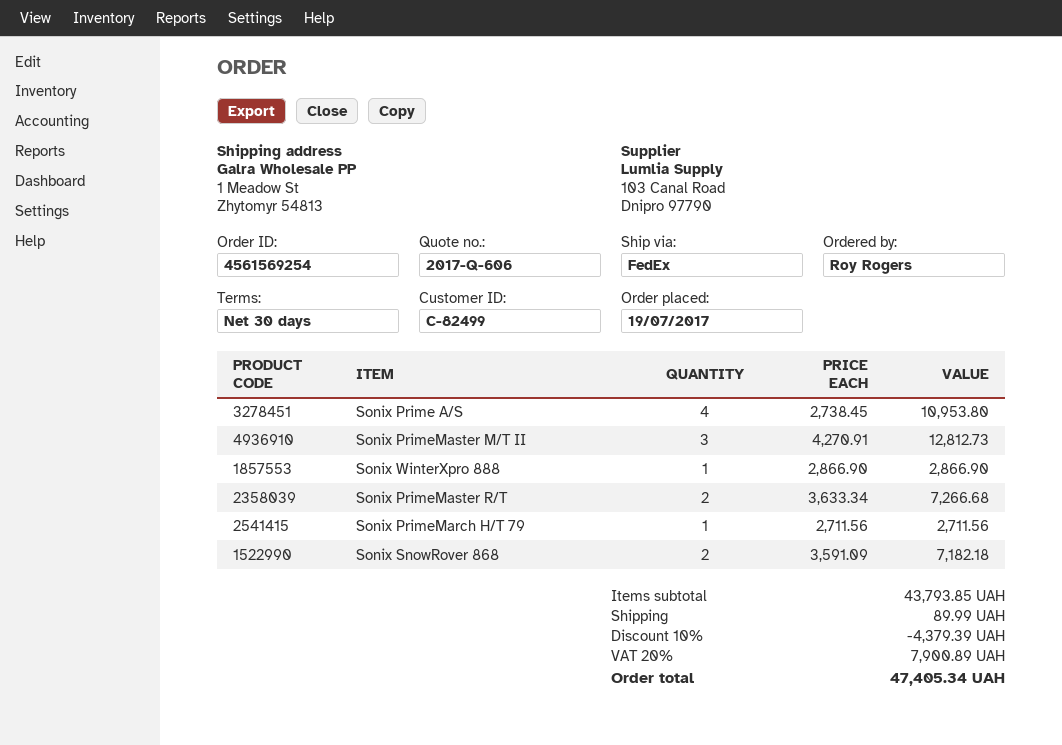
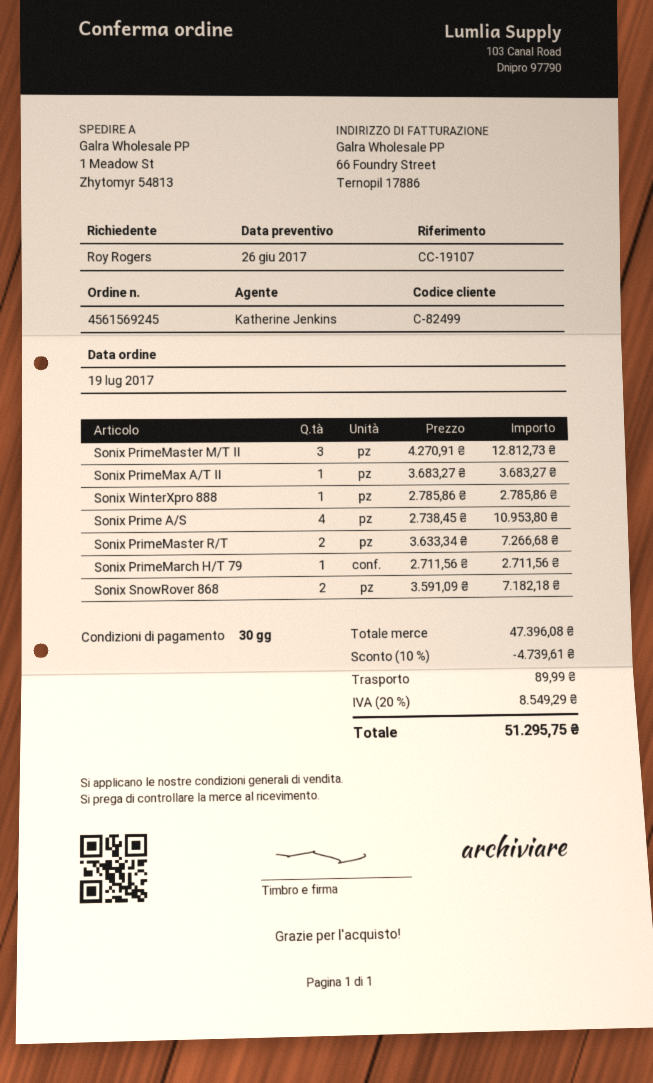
order number: 4561569254 -> 4561569245
Sonix WinterXpro 888: 1 x 2866.90 = 2866.90 -> 1 x 2785.86 = 2785.86
Sonix PrimeMax A/T II: none -> 1 x 3683.27 = 3683.27
subtotal: 43793.85 -> 47396.08
discount: 10% = 4379.39 -> 10% = 4739.61
tax: 20% = 7900.89 -> 20% = 8549.29
total: 47405.34 -> 51295.75

